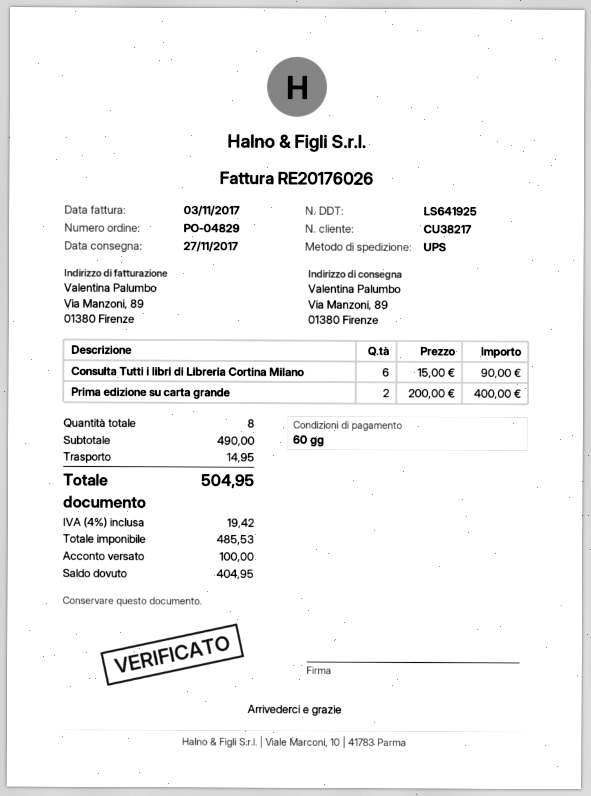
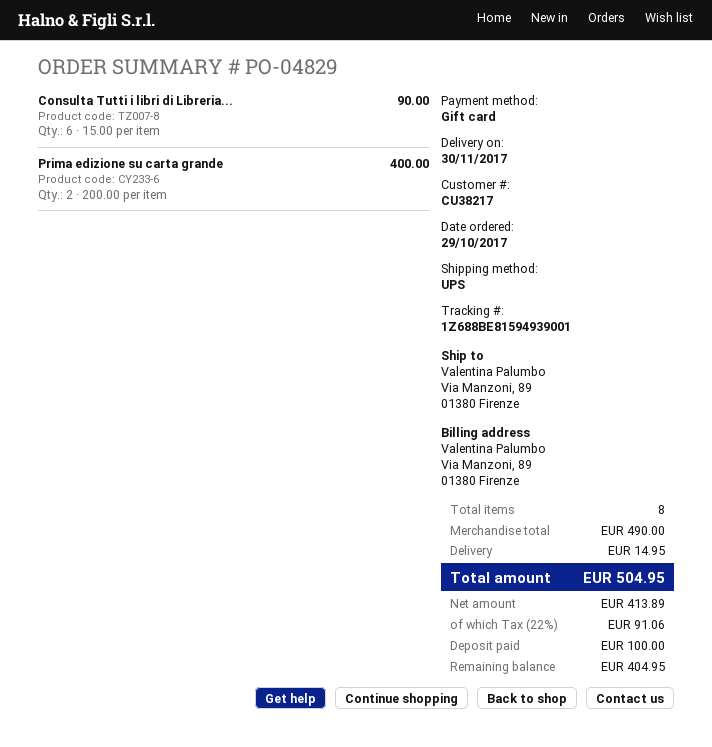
delivery date: 2017-11-27 -> 2017-11-30
net: 485.53 -> 413.89
tax: 4% = 19.42 -> 22% = 91.06

